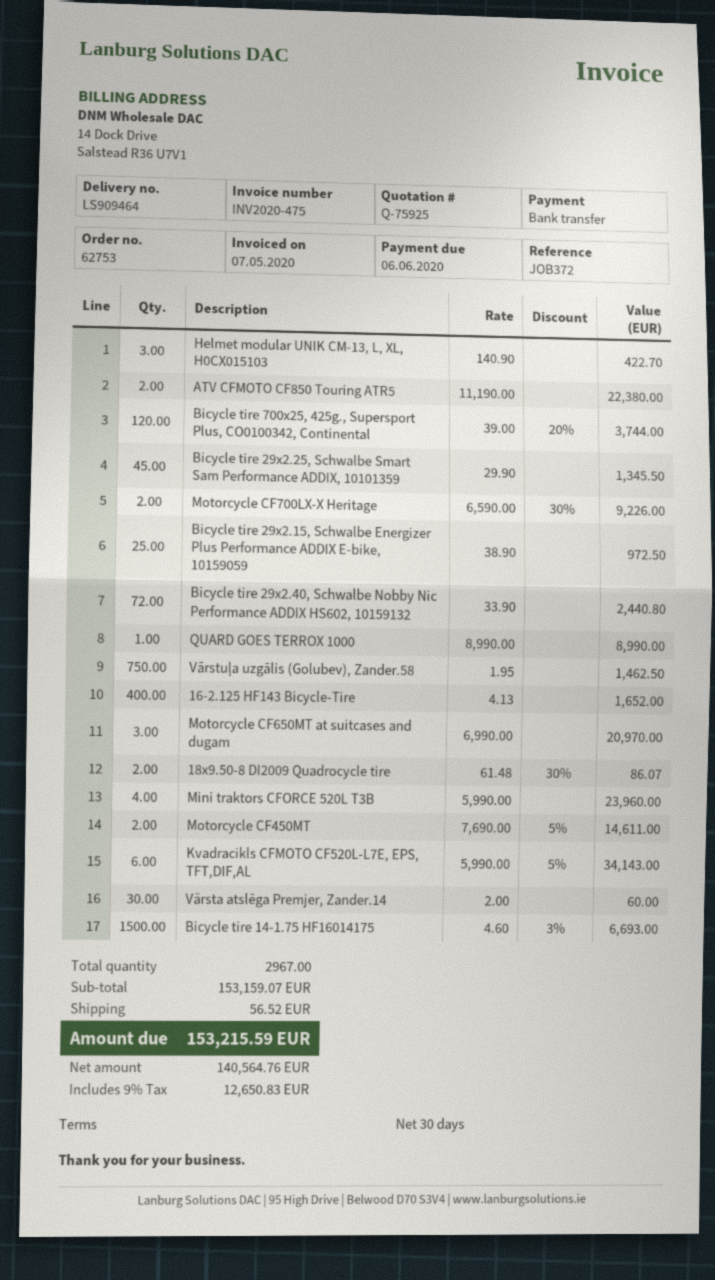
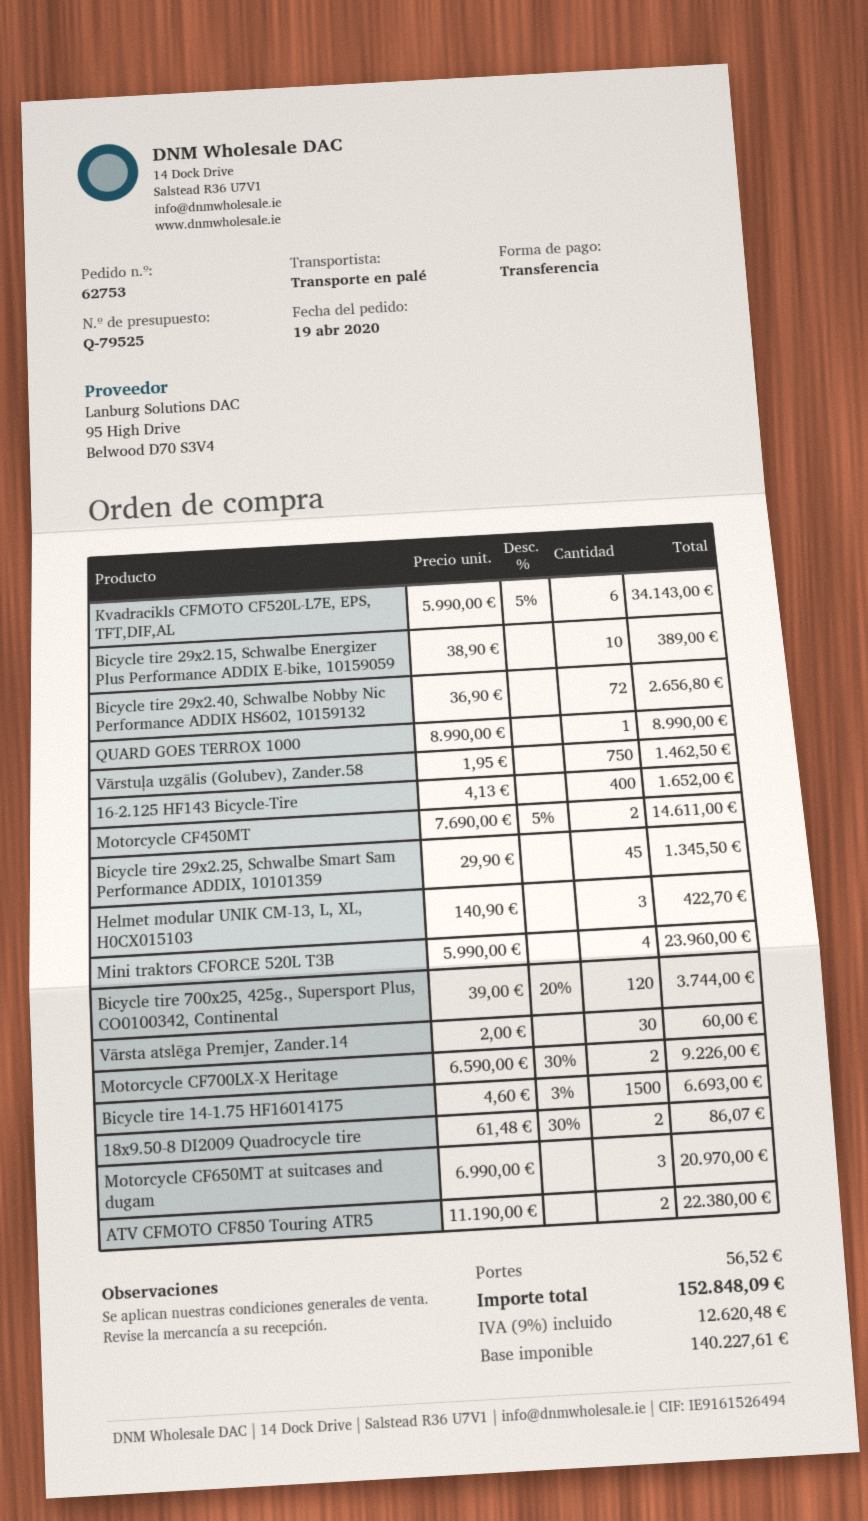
quote number: Q-75925 -> Q-79525
Bicycle tire 29x2.15, Schwalbe Energizer Plus Performance ADDIX E-bike, 10159059: 25 x 38.90 = 972.50 -> 10 x 38.90 = 389.00
Bicycle tire 29x2.40, Schwalbe Nobby Nic Performance ADDIX HS602, 10159132: 72 x 33.90 = 2440.80 -> 72 x 36.90 = 2656.80
net: 140564.76 -> 140227.61
tax: 9% = 12650.83 -> 9% = 12620.48
total: 153215.59 -> 152848.09

